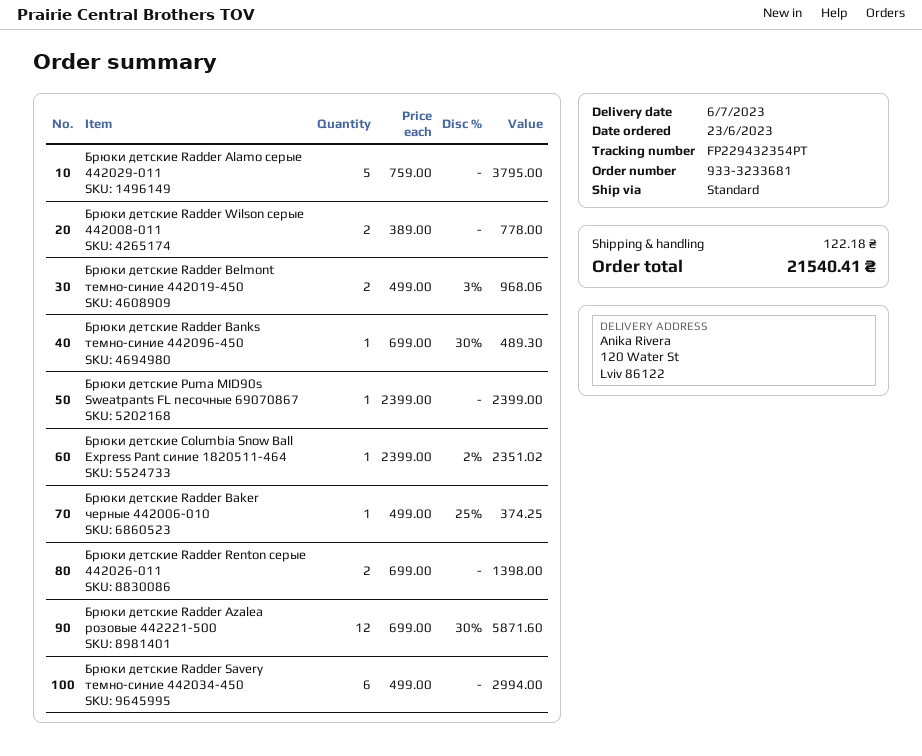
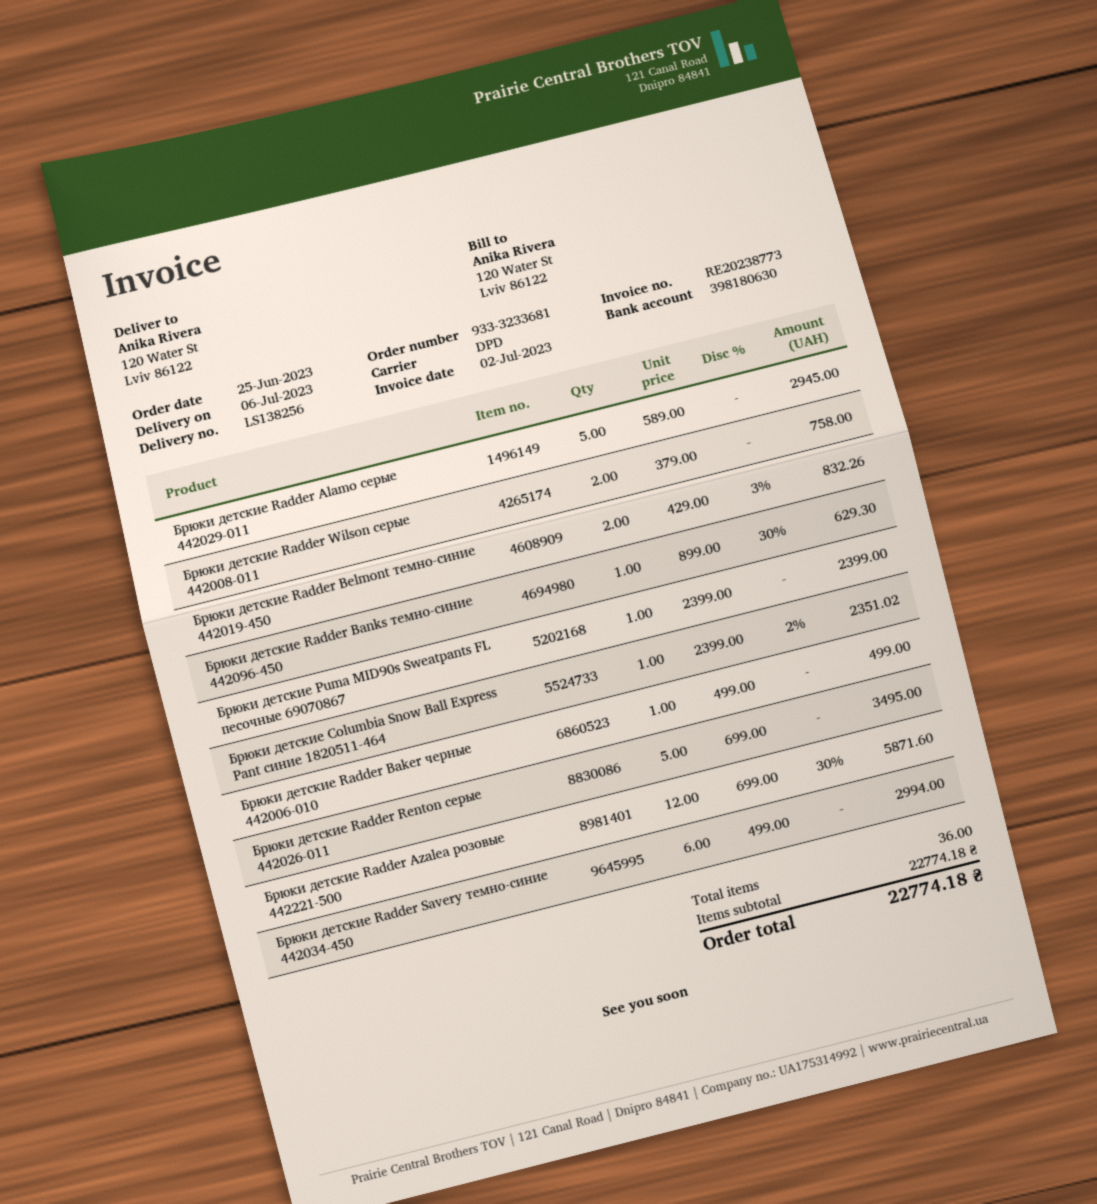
order date: 2023-06-23 -> 2023-06-25
shipping method: standard -> DPD
Брюки детские Radder Alamo серые 442029-011: 5 x 759.00 = 3795.00 -> 5 x 589.00 = 2945.00
Брюки детские Radder Wilson серые 442008-011: 2 x 389.00 = 778.00 -> 2 x 379.00 = 758.00
Брюки детские Radder Belmont темно-синие 442019-450: 2 x 499.00 - 3% = 968.06 -> 2 x 429.00 - 3% = 832.26
Брюки детские Radder Banks темно-синие 442096-450: 1 x 699.00 - 30% = 489.30 -> 1 x 899.00 - 30% = 629.30
Брюки детские Radder Baker черные 442006-010: 1 x 499.00 - 25% = 374.25 -> 1 x 499.00 = 499.00
Брюки детские Radder Renton серые 442026-011: 2 x 699.00 = 1398.00 -> 5 x 699.00 = 3495.00
shipping: 122.18 -> none
total: 21540.41 -> 22774.18

